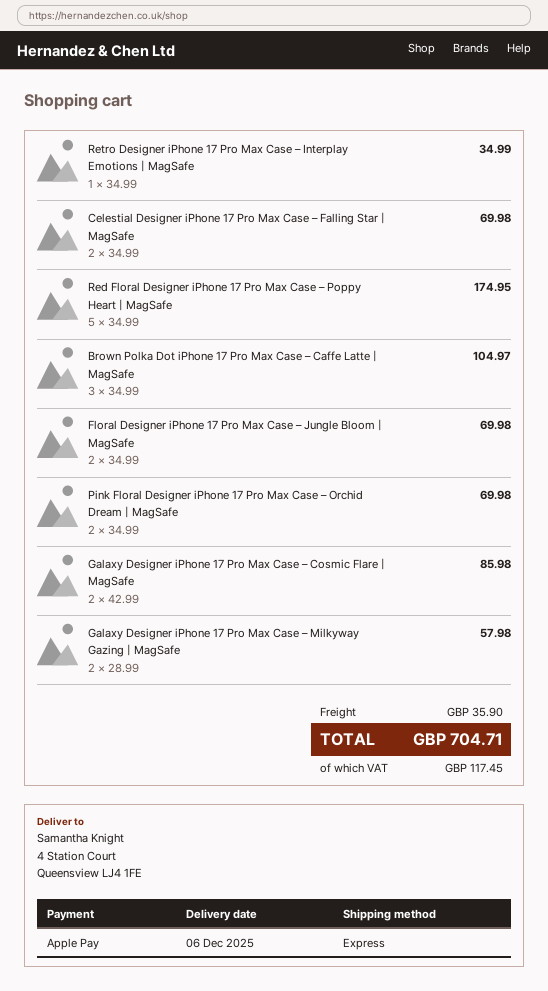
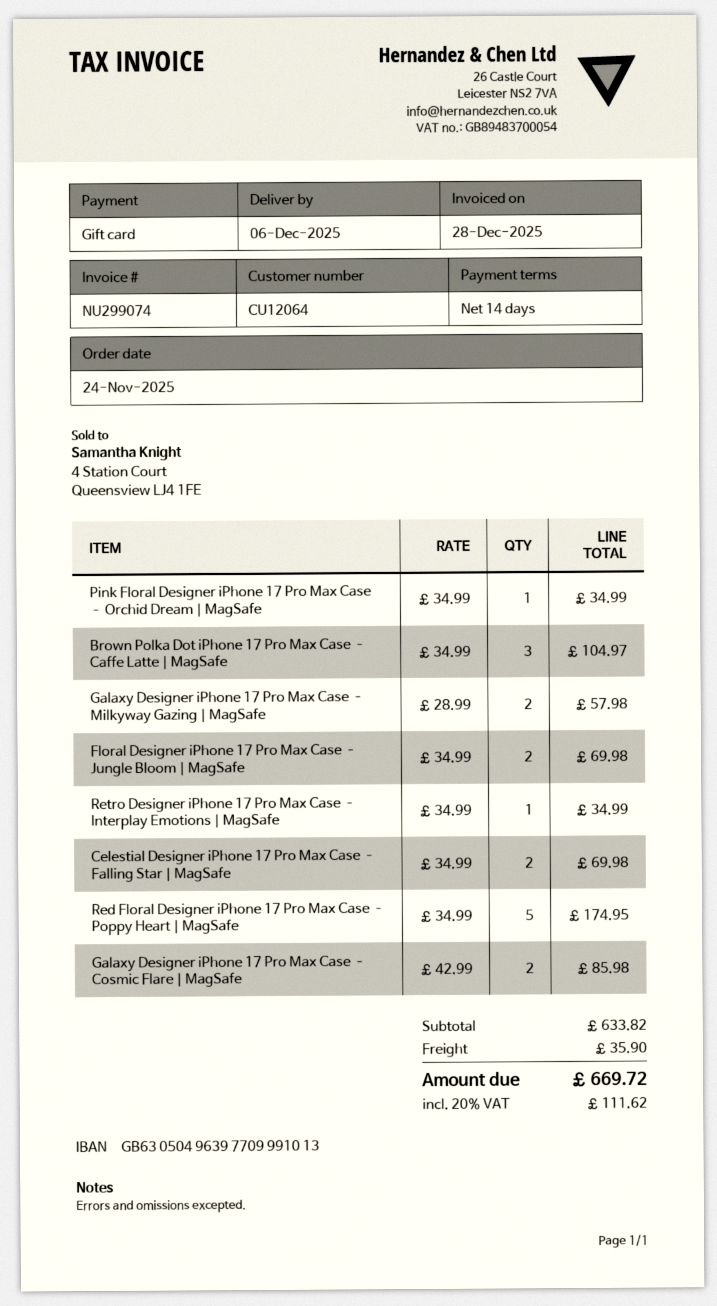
payment method: Apple Pay -> gift card
Pink Floral Designer iPhone 17 Pro Max Case – Orchid Dream | MagSafe: 2 x 34.99 = 69.98 -> 1 x 34.99 = 34.99
tax: 117.45 -> 111.62
total: 704.71 -> 669.72

